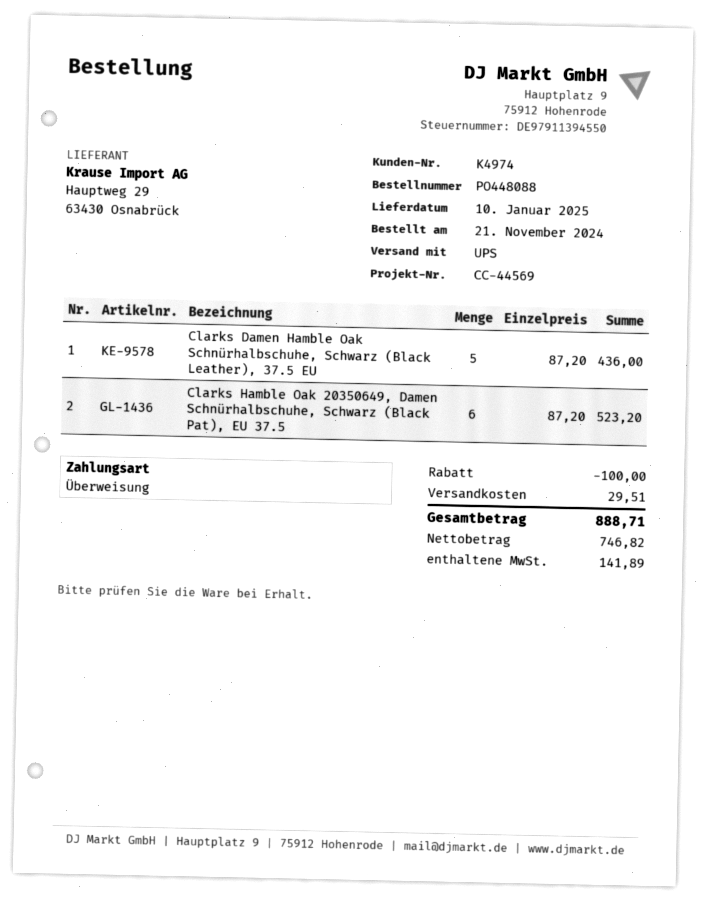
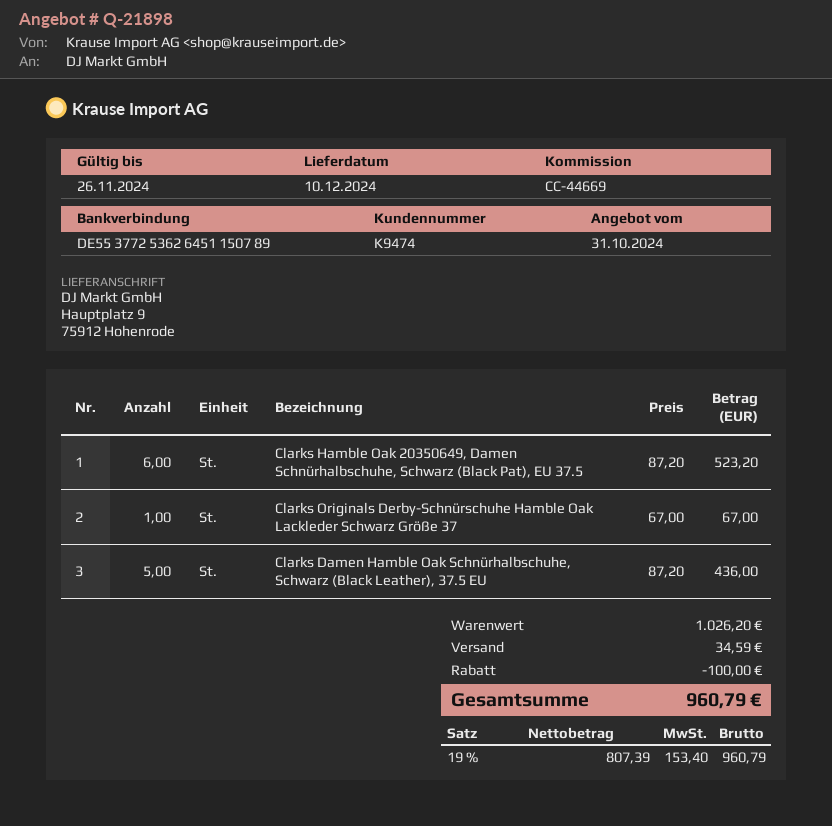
delivery date: 2025-01-10 -> 2024-12-10
customer number: K4974 -> K9474
reference: CC-44569 -> CC-44669
Clarks Originals Derby-Schnürschuhe Hamble Oak Lackleder Schwarz Größe 37: none -> 1 x 67.00 = 67.00
shipping: 29.51 -> 34.59
net: 746.82 -> 807.39
tax: 141.89 -> 153.40
total: 888.71 -> 960.79

